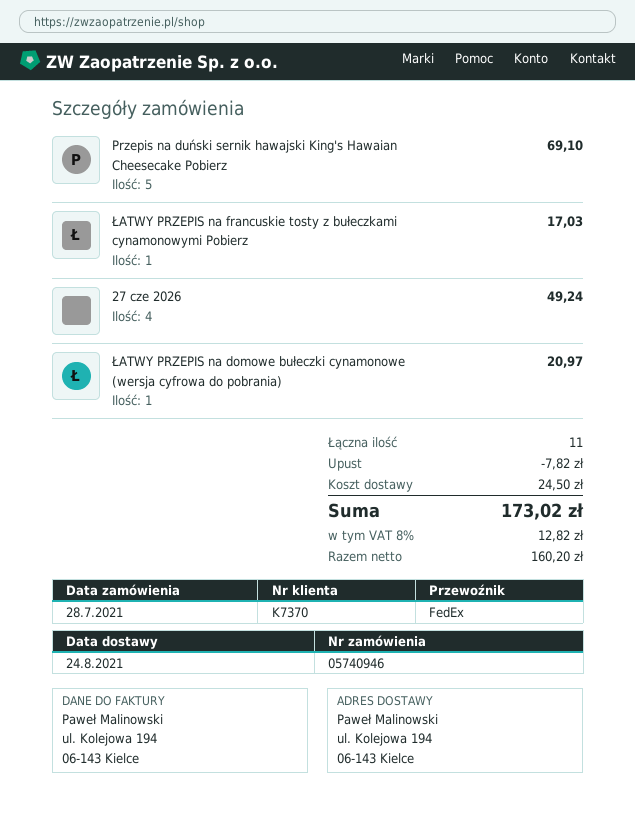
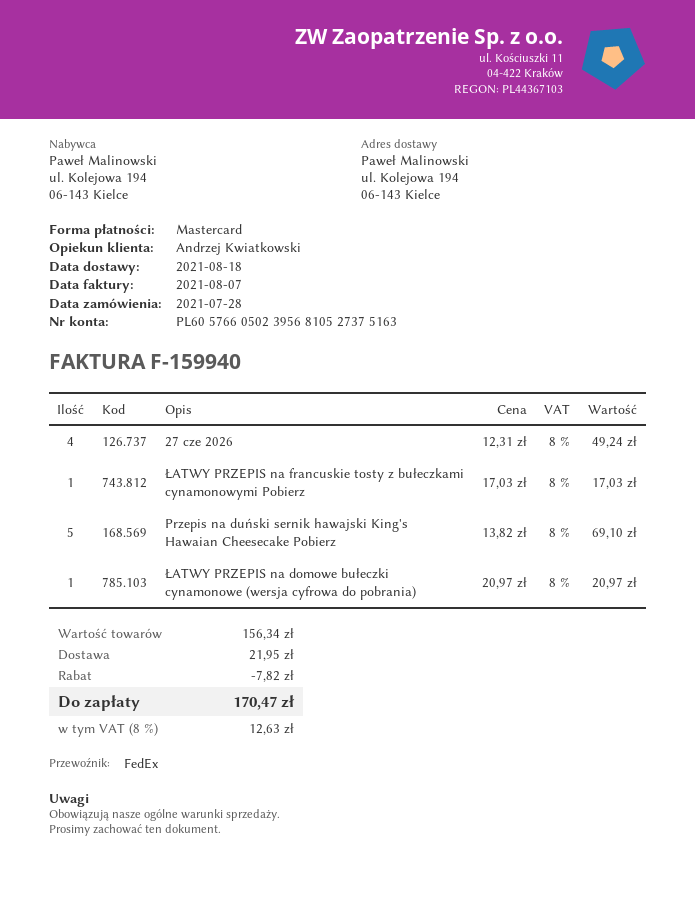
delivery date: 2021-08-24 -> 2021-08-18
shipping: 24.50 -> 21.95
tax: 8% = 12.82 -> 8% = 12.63
total: 173.02 -> 170.47

